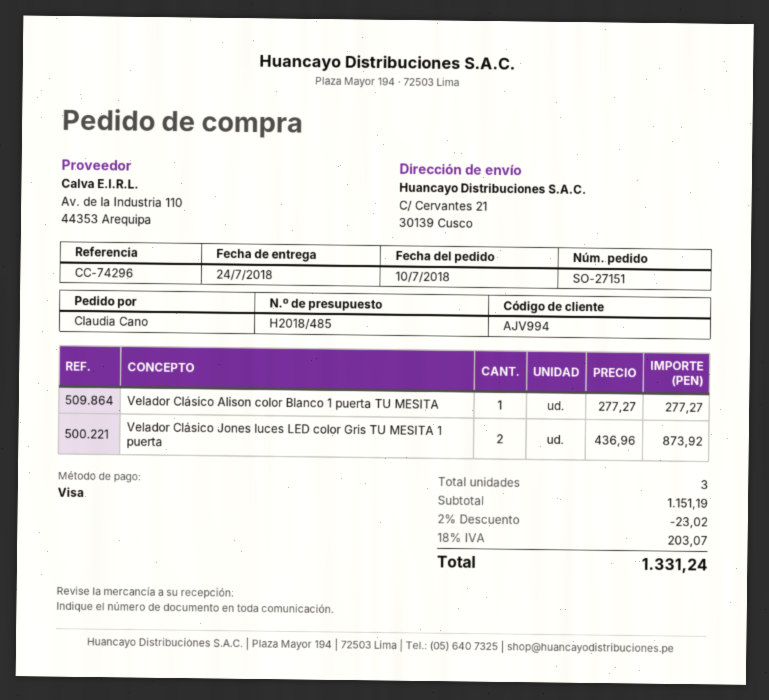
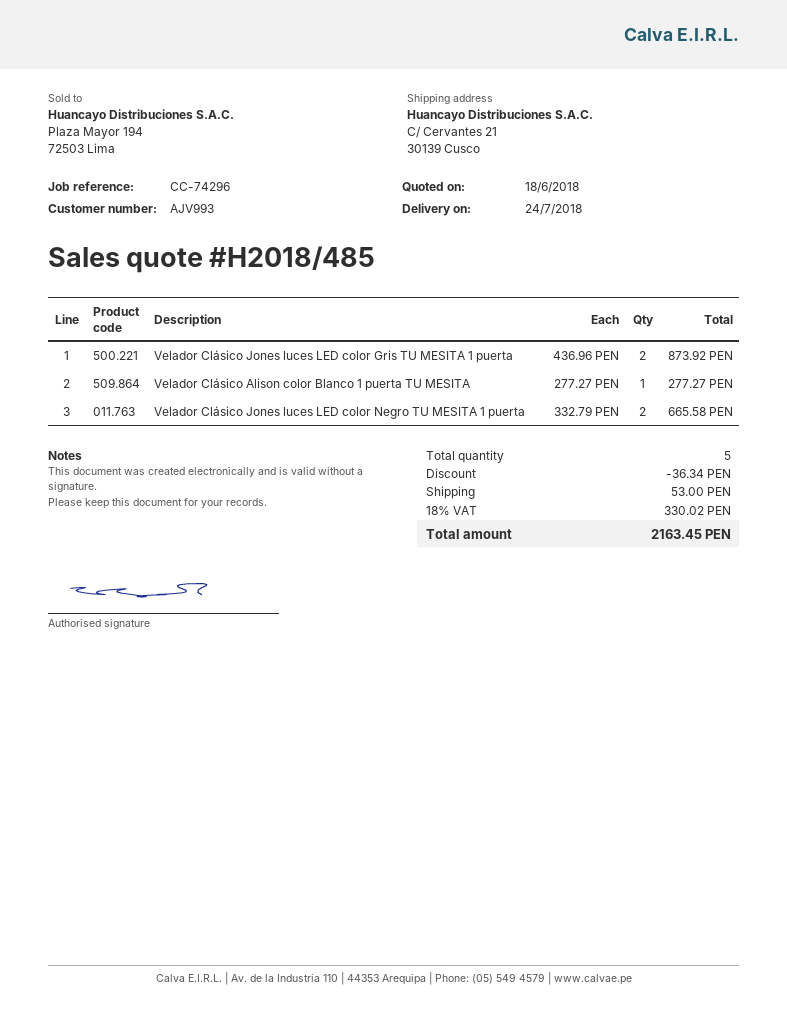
customer number: AJV994 -> AJV993
Velador Clásico Jones luces LED color Negro TU MESITA 1 puerta: none -> 2 x 332.79 = 665.58
total quantity: 3 -> 5
discount: 23.02 -> 36.34
shipping: none -> 53.00
tax: 18% = 203.07 -> 18% = 330.02
total: 1331.24 -> 2163.45

